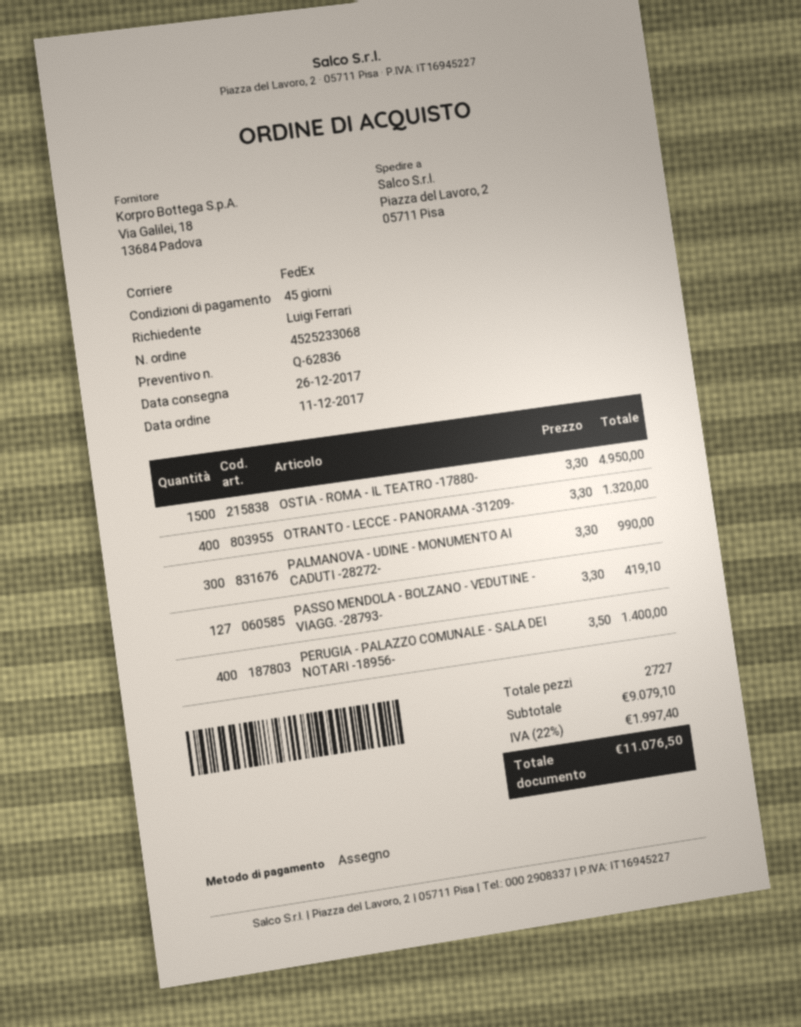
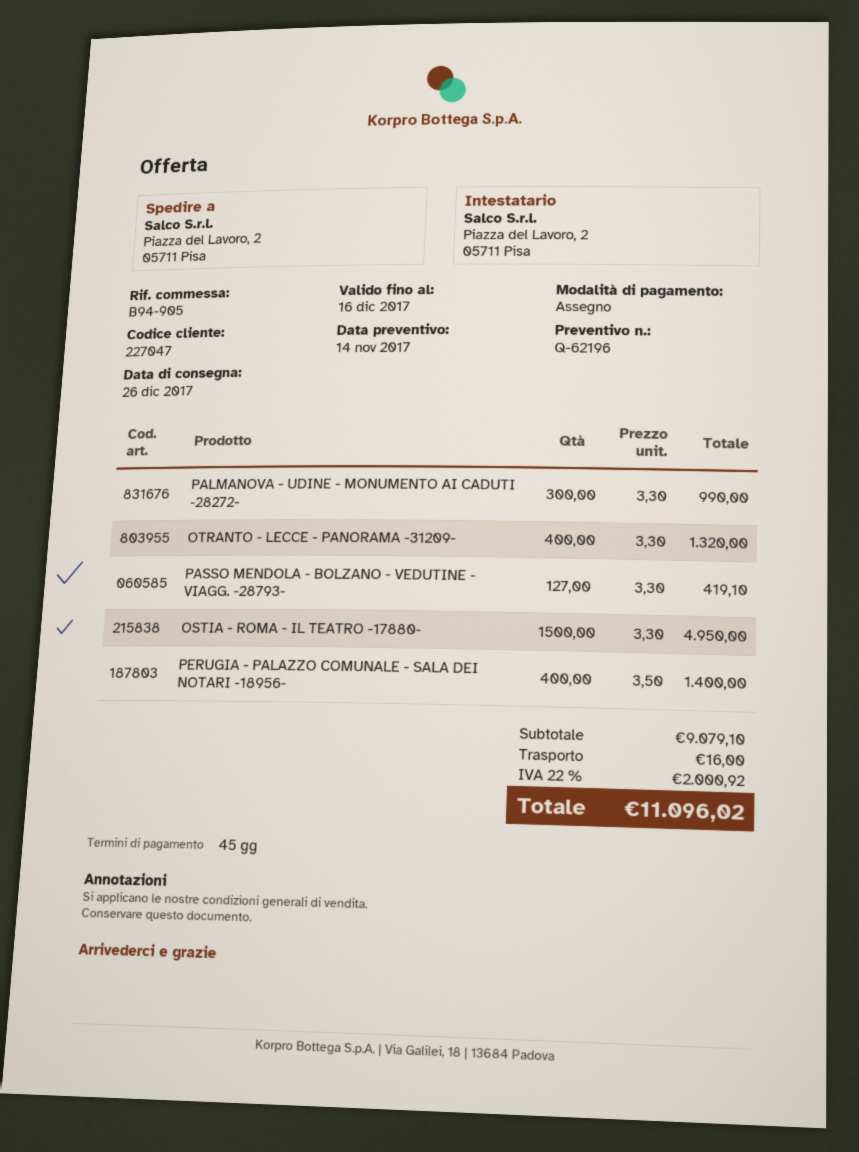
quote number: Q-62836 -> Q-62196
shipping: none -> 16.00
tax: 22% = 1997.40 -> 22% = 2000.92
total: 11076.50 -> 11096.02

